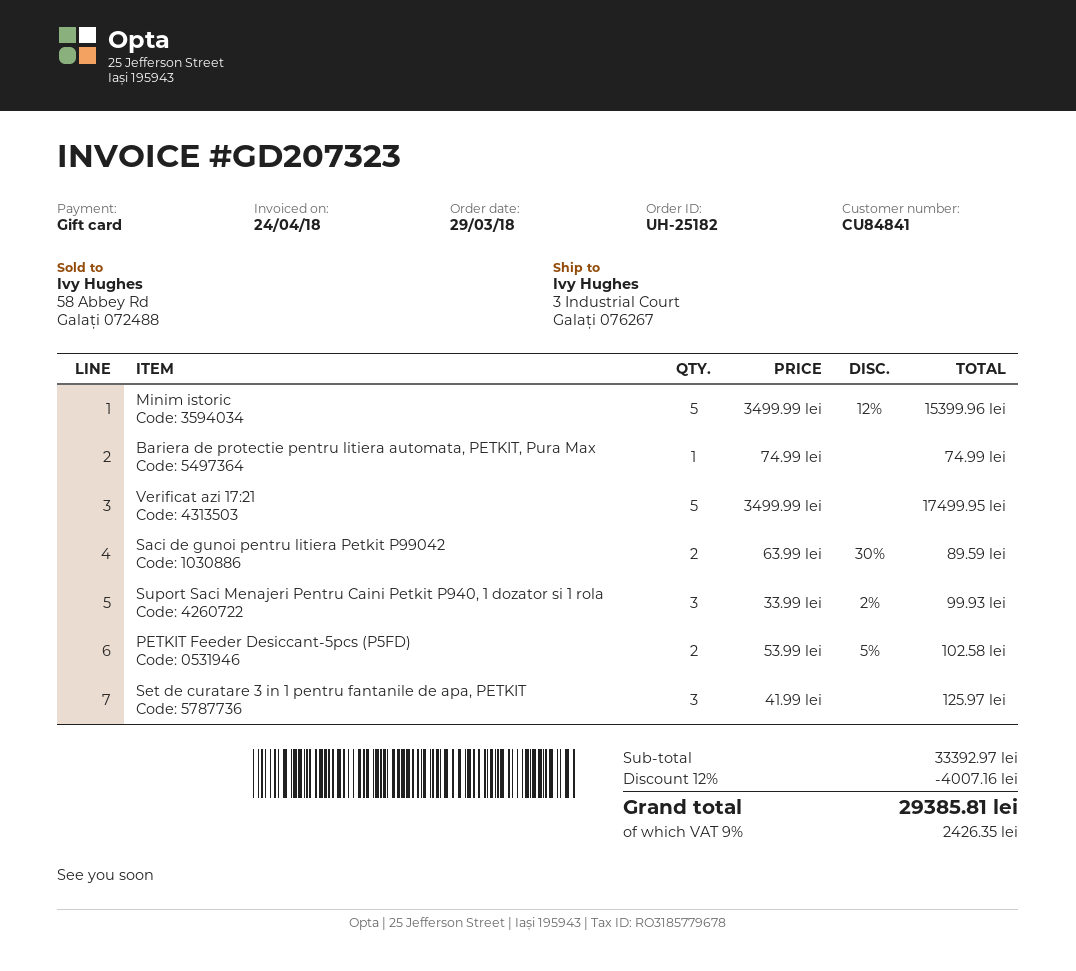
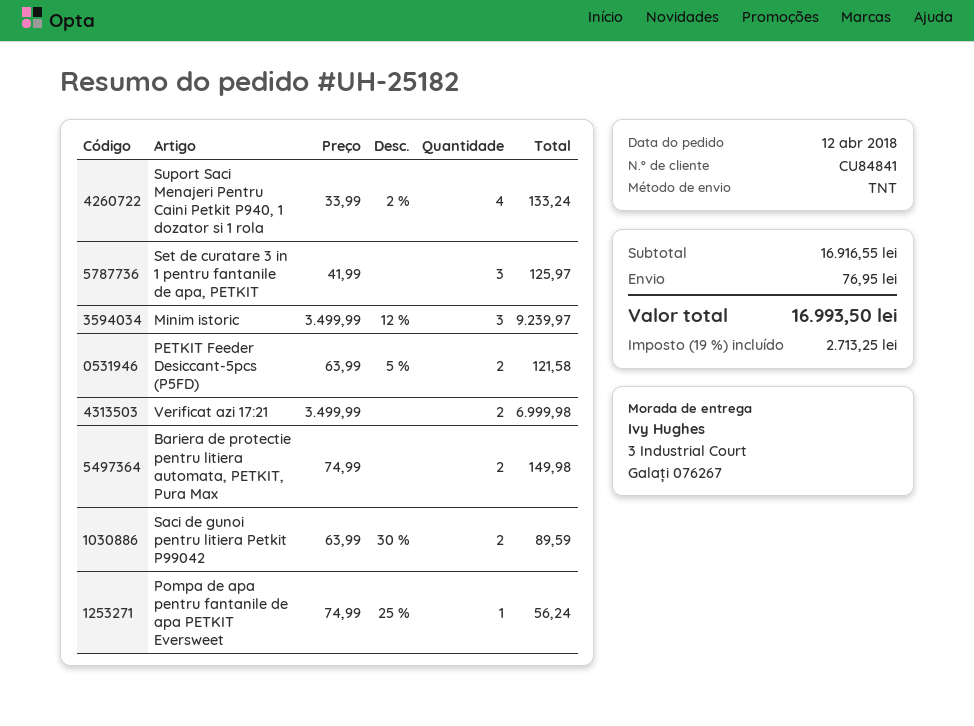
order date: 2018-03-29 -> 2018-04-12
Minim istoric: 5 x 3499.99 - 12% = 15399.96 -> 3 x 3499.99 - 12% = 9239.97
Bariera de protectie pentru litiera automata, PETKIT, Pura Max: 1 x 74.99 = 74.99 -> 2 x 74.99 = 149.98
Verificat azi 17:21: 5 x 3499.99 = 17499.95 -> 2 x 3499.99 = 6999.98
Suport Saci Menajeri Pentru Caini Petkit P940, 1 dozator si 1 rola: 3 x 33.99 - 2% = 99.93 -> 4 x 33.99 - 2% = 133.24
PETKIT Feeder Desiccant-5pcs (P5FD): 2 x 53.99 - 5% = 102.58 -> 2 x 63.99 - 5% = 121.58
Pompa de apa pentru fantanile de apa PETKIT Eversweet: none -> 1 x 74.99 - 25% = 56.24
subtotal: 33392.97 -> 16916.55
discount: 12% = 4007.16 -> none
shipping: none -> 76.95
tax: 9% = 2426.35 -> 19% = 2713.25
total: 29385.81 -> 16993.50

